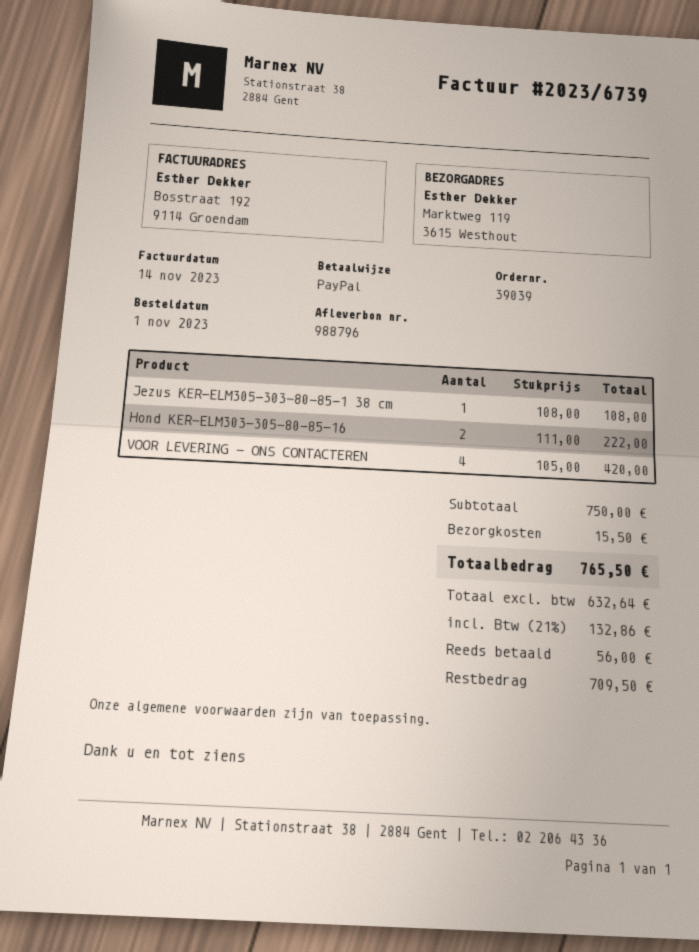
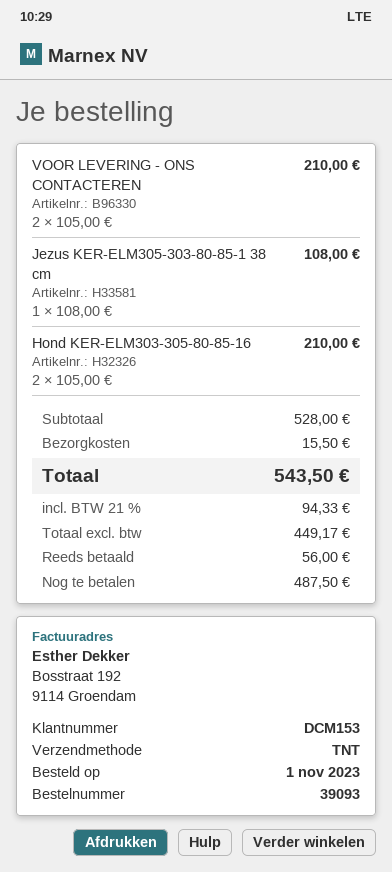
order number: 39039 -> 39093
Hond KER-ELM303-305-80-85-16: 2 x 111.00 = 222.00 -> 2 x 105.00 = 210.00
VOOR LEVERING - ONS CONTACTEREN: 4 x 105.00 = 420.00 -> 2 x 105.00 = 210.00
subtotal: 750.00 -> 528.00
net: 632.64 -> 449.17
tax: 21% = 132.86 -> 21% = 94.33
total: 765.50 -> 543.50
balance: 709.50 -> 487.50

